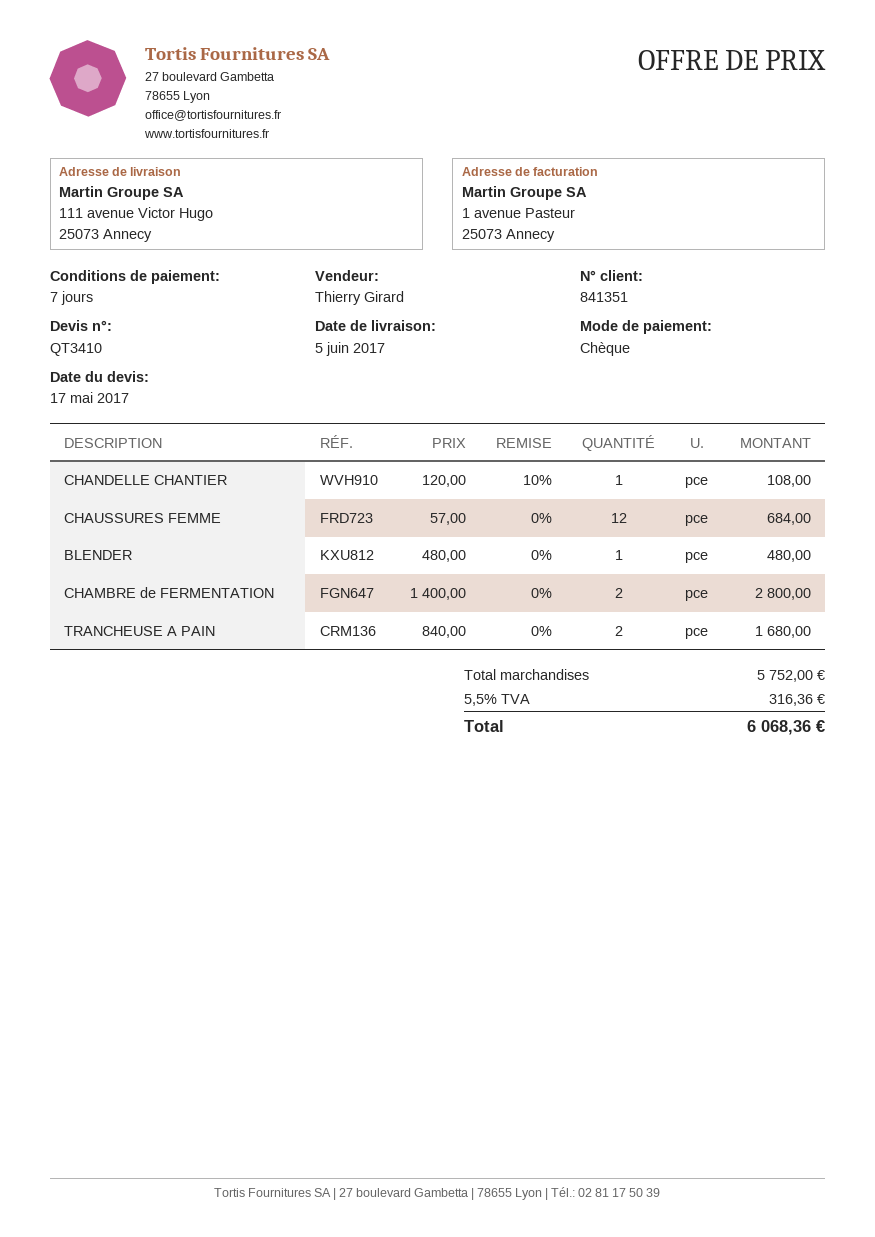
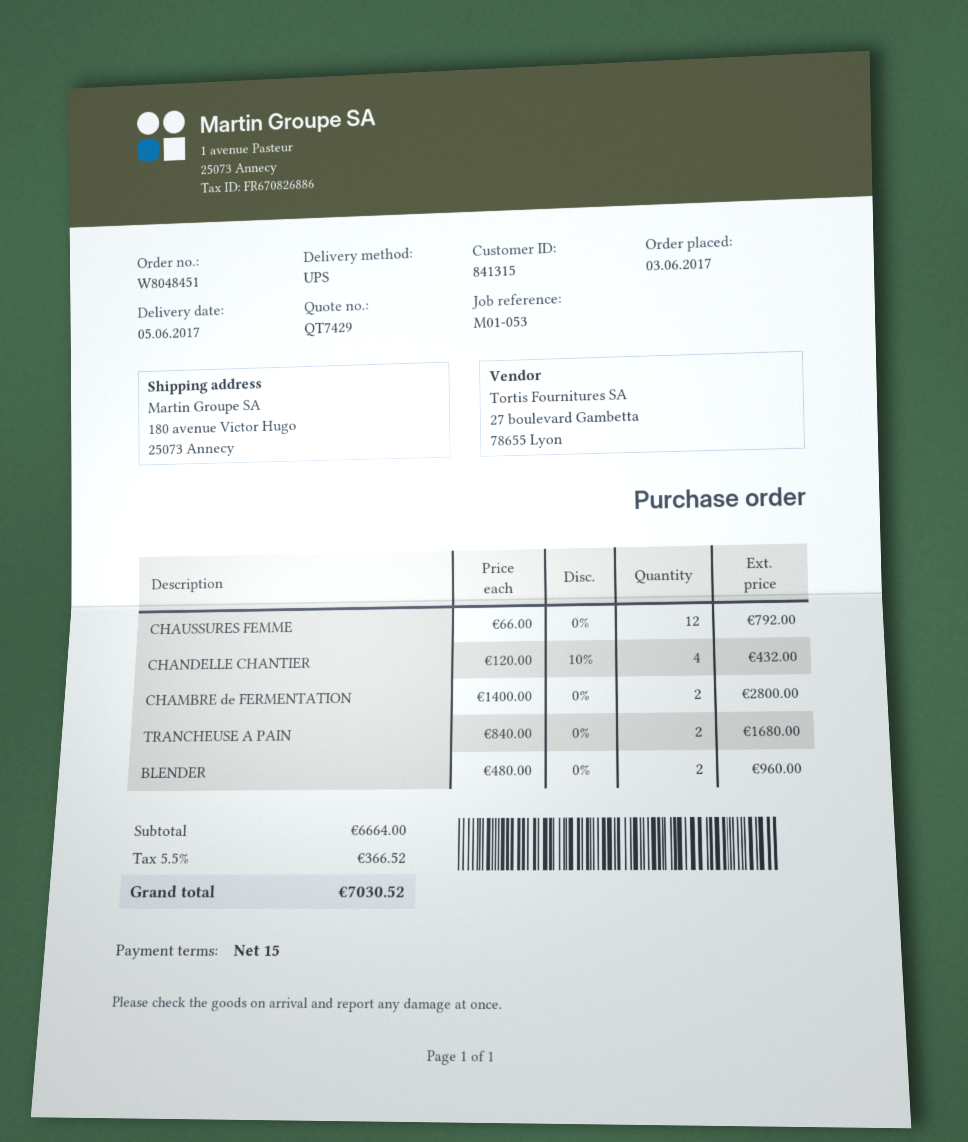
quote number: QT3410 -> QT7429
payment terms: 7 days -> 15 days
customer number: 841351 -> 841315
ship to: 111 avenue Victor Hugo, 25073 Annecy -> 180 avenue Victor Hugo, 25073 Annecy
CHANDELLE CHANTIER: 1 x 120.00 - 10% = 108.00 -> 4 x 120.00 - 10% = 432.00
CHAUSSURES FEMME: 12 x 57.00 = 684.00 -> 12 x 66.00 = 792.00
BLENDER: 1 x 480.00 = 480.00 -> 2 x 480.00 = 960.00
subtotal: 5752.00 -> 6664.00
tax: 5.5% = 316.36 -> 5.5% = 366.52
total: 6068.36 -> 7030.52

